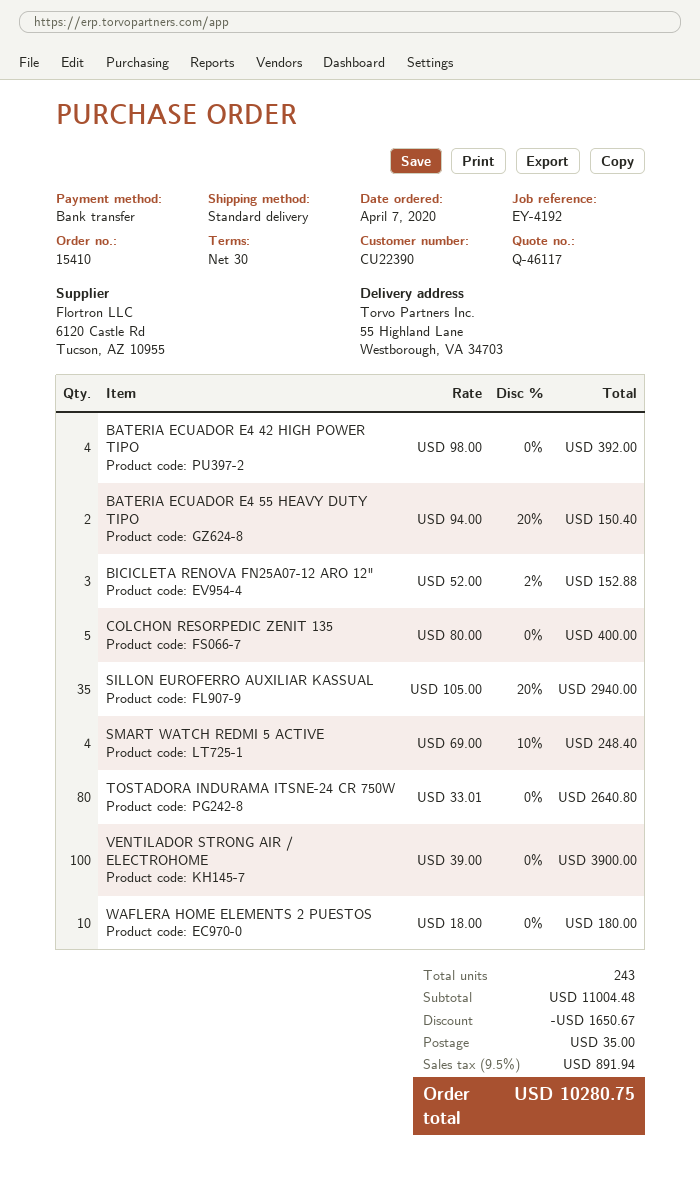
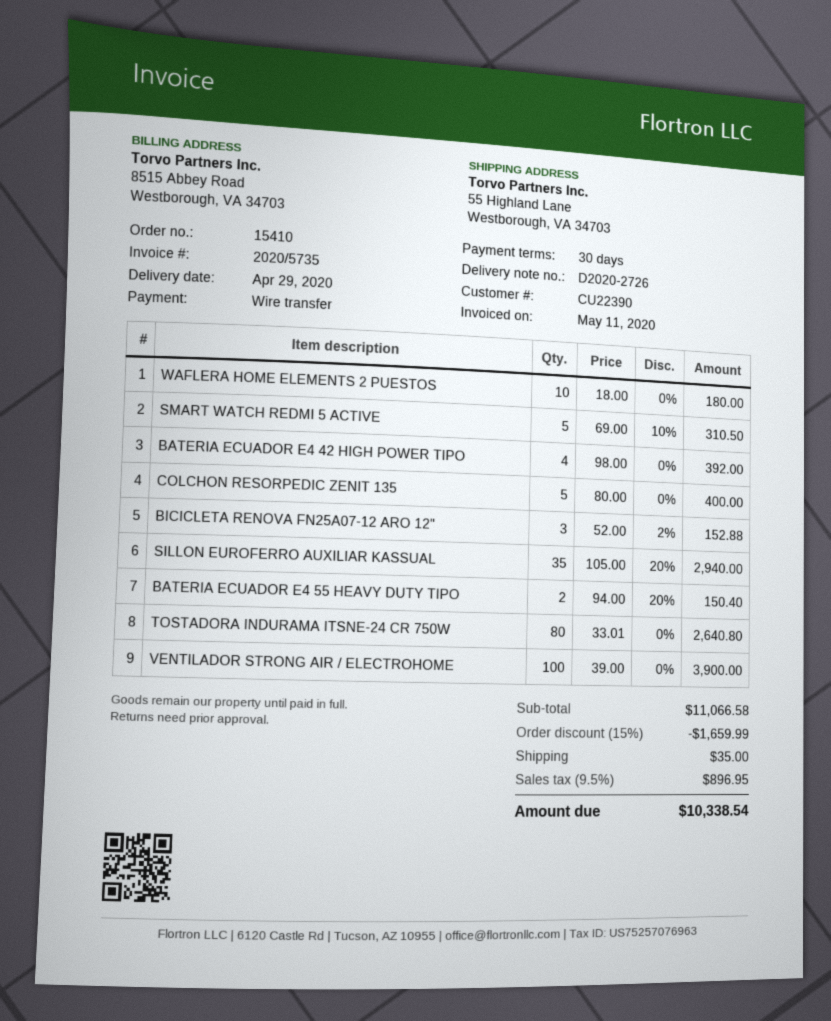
SMART WATCH REDMI 5 ACTIVE: 4 x 69.00 - 10% = 248.40 -> 5 x 69.00 - 10% = 310.50
subtotal: 11004.48 -> 11066.58
discount: 1650.67 -> 1659.99
tax: 9.5% = 891.94 -> 9.5% = 896.95
total: 10280.75 -> 10338.54

